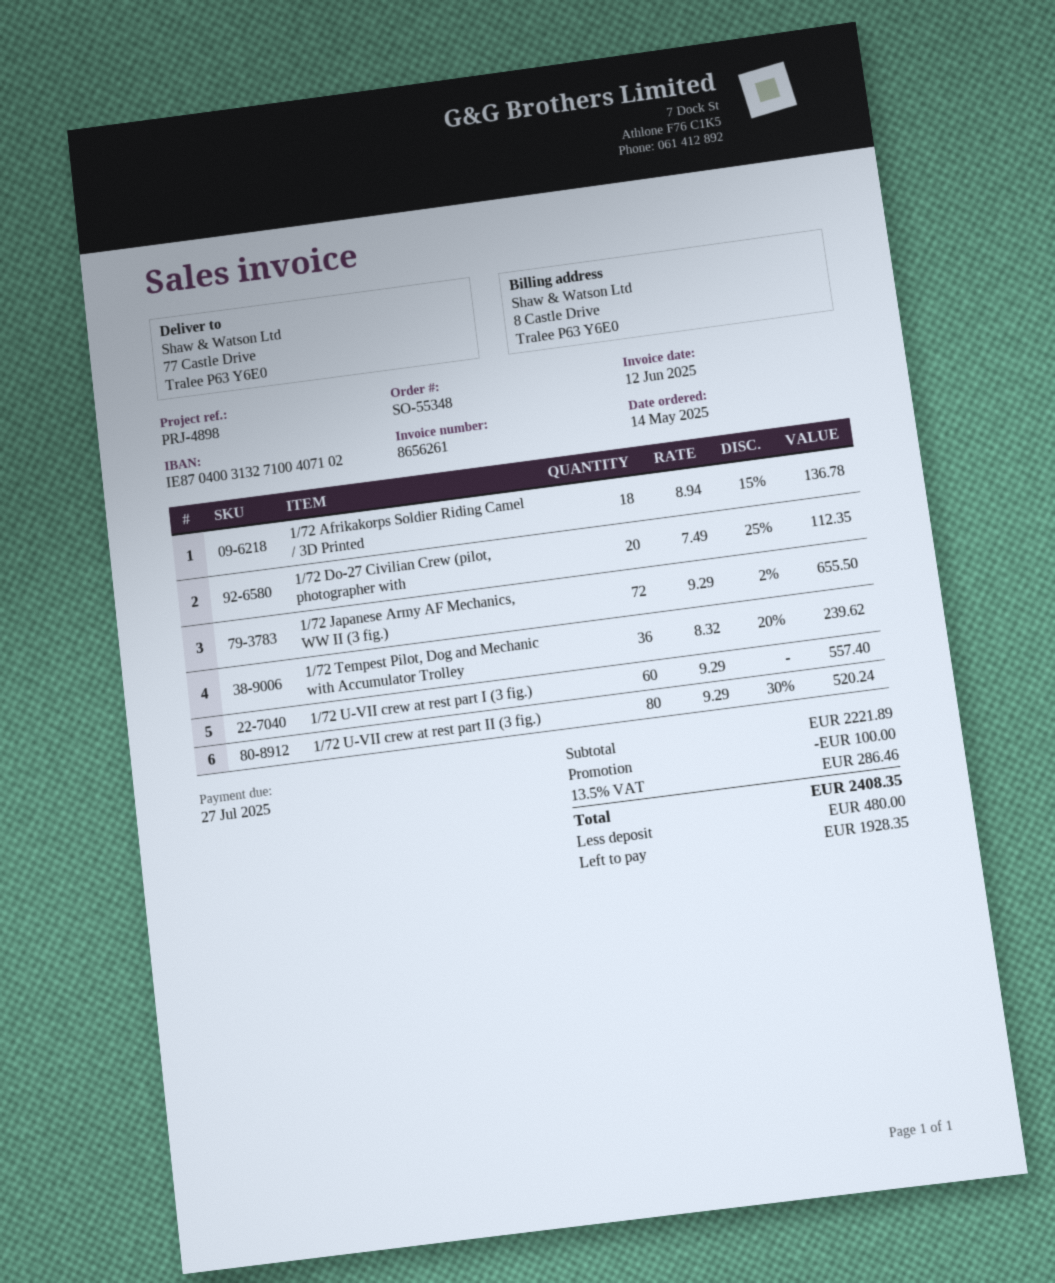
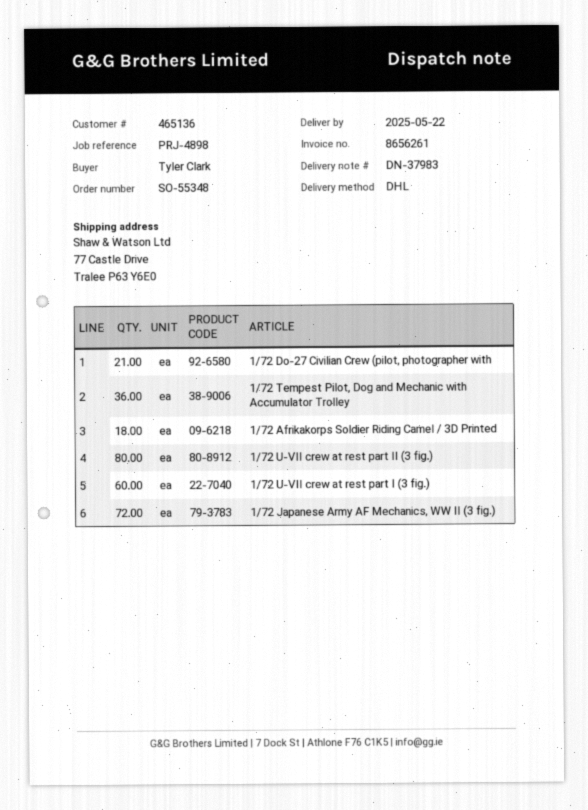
1/72 Do-27 Civilian Crew (pilot, photographer with: 20 -> 21

